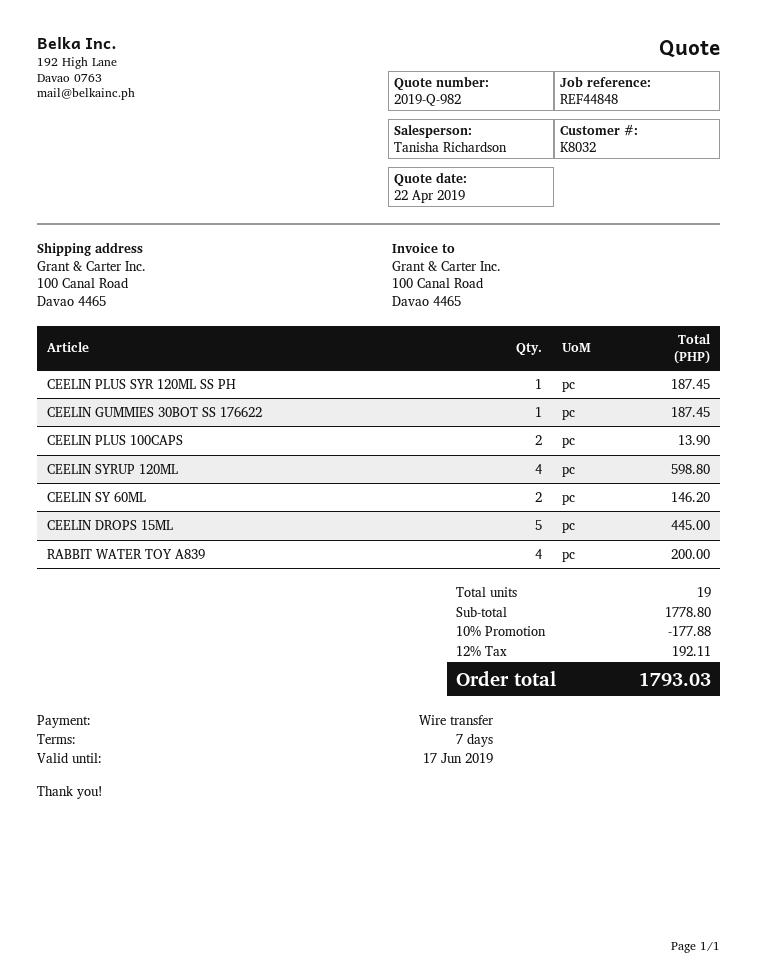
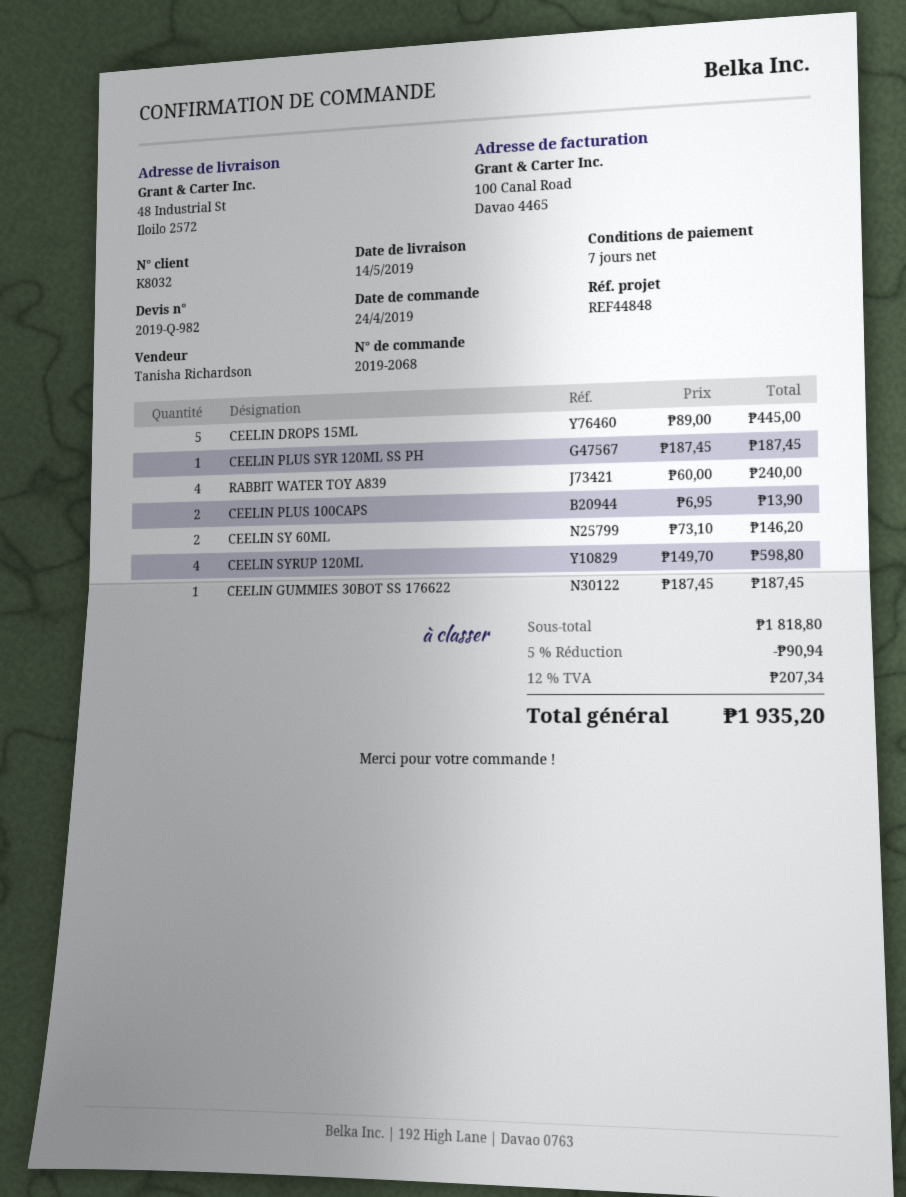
ship to: 100 Canal Road, Davao 4465 -> 48 Industrial St, Iloilo 2572
RABBIT WATER TOY A839: 4 for 200.00 -> 4 for 240.00
subtotal: 1778.80 -> 1818.80
discount: 10% = 177.88 -> 5% = 90.94
tax: 12% = 192.11 -> 12% = 207.34
total: 1793.03 -> 1935.20

